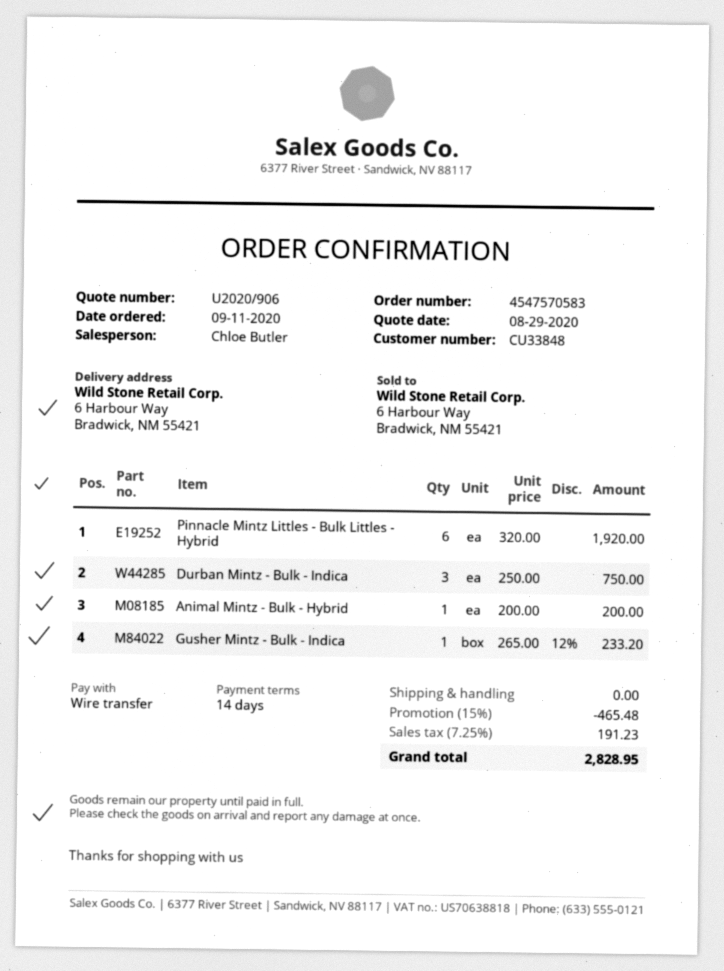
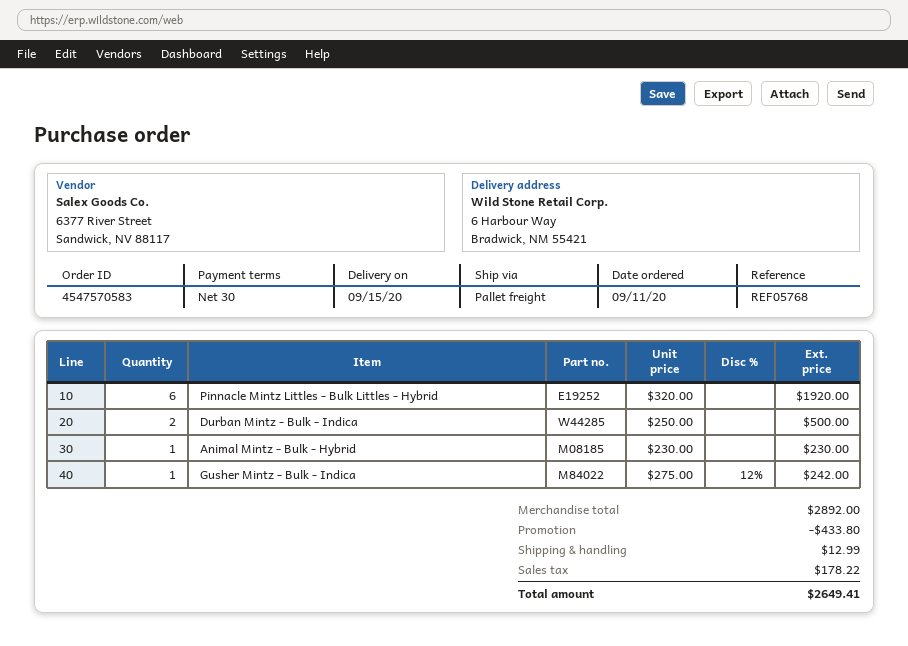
payment terms: 14 days -> 30 days
Durban Mintz - Bulk - Indica: 3 x 250.00 = 750.00 -> 2 x 250.00 = 500.00
Animal Mintz - Bulk - Hybrid: 1 x 200.00 = 200.00 -> 1 x 230.00 = 230.00
Gusher Mintz - Bulk - Indica: 1 x 265.00 - 12% = 233.20 -> 1 x 275.00 - 12% = 242.00
discount: 465.48 -> 433.80
shipping: 0.00 -> 12.99
tax: 191.23 -> 178.22
total: 2828.95 -> 2649.41

